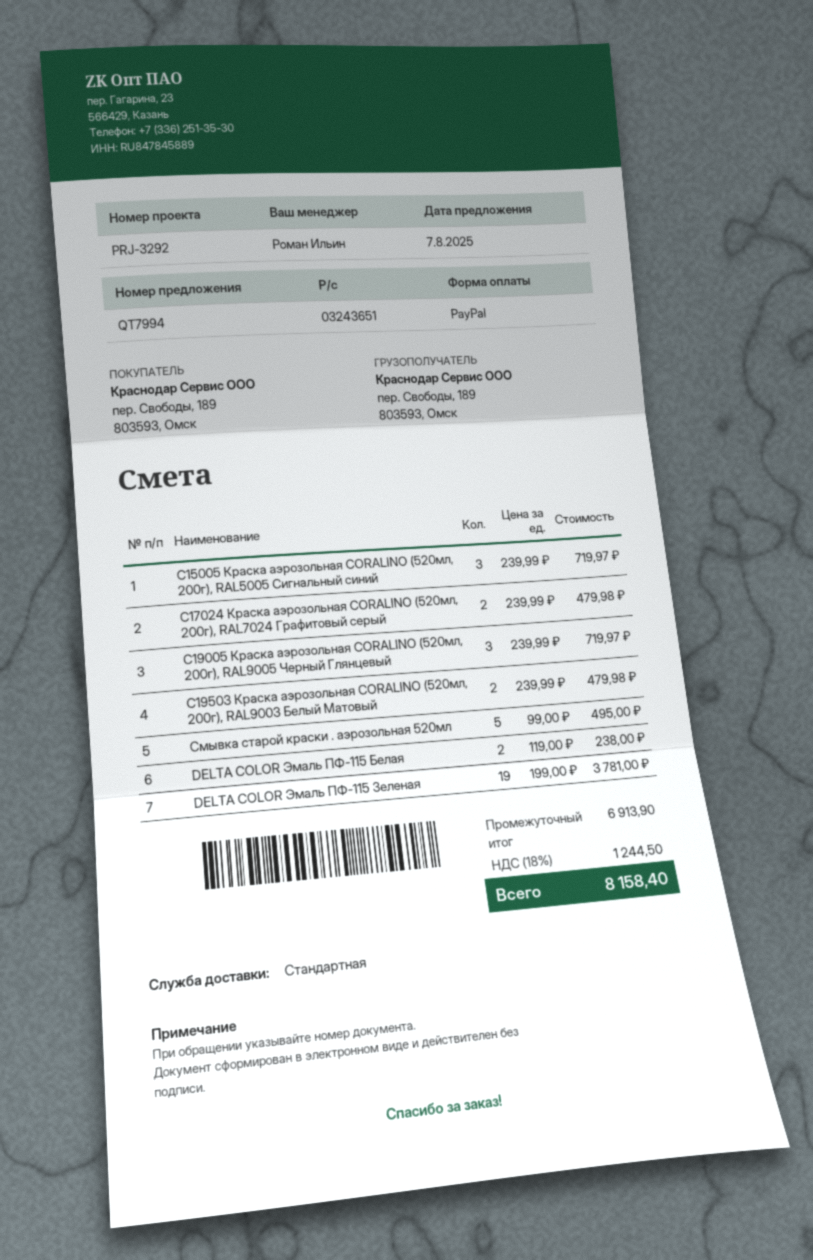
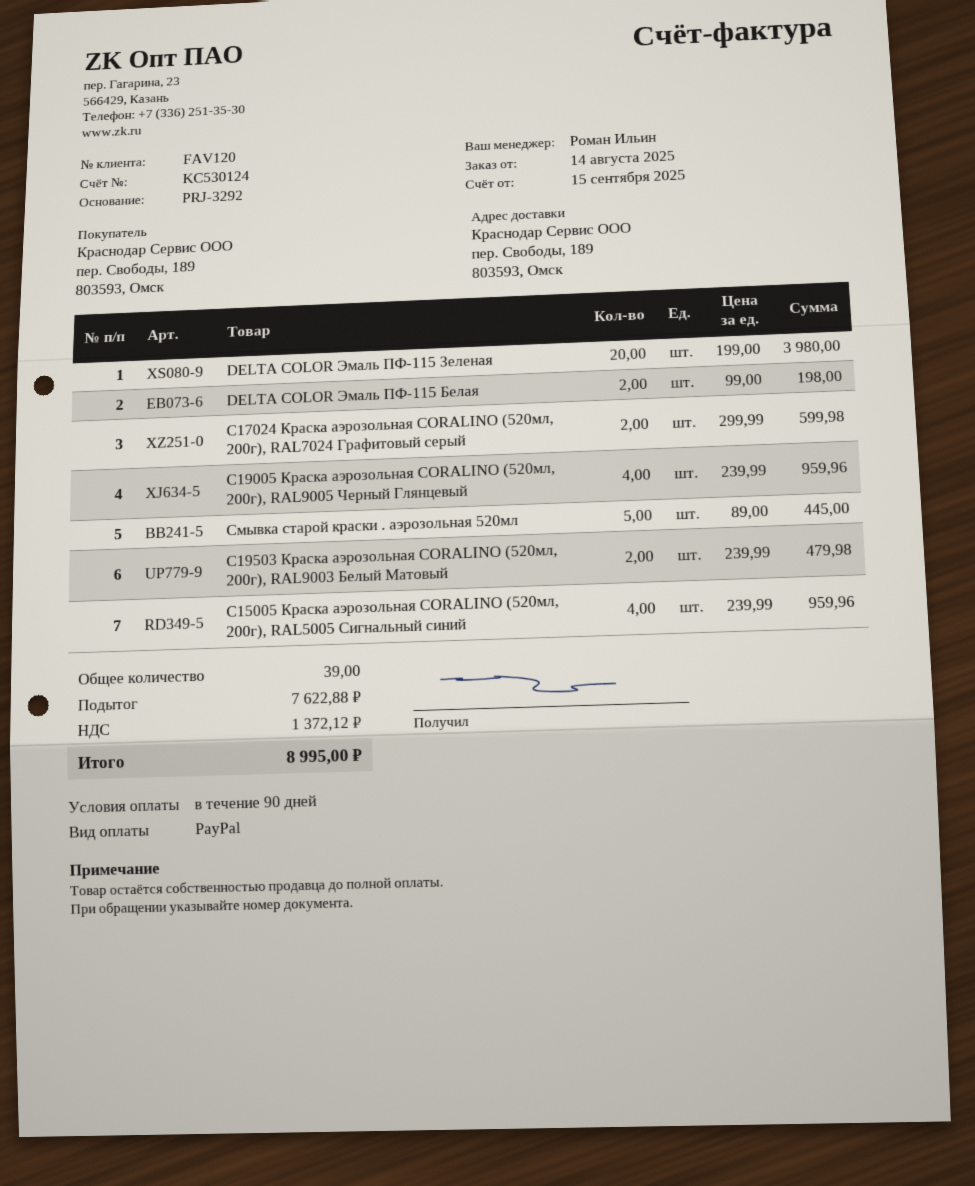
C15005 Краска аэрозольная CORALINO (520мл, 200г), RAL5005 Сигнальный синий: 3 x 239.99 = 719.97 -> 4 x 239.99 = 959.96
C17024 Краска аэрозольная CORALINO (520мл, 200г), RAL7024 Графитовый серый: 2 x 239.99 = 479.98 -> 2 x 299.99 = 599.98
C19005 Краска аэрозольная CORALINO (520мл, 200г), RAL9005 Черный Глянцевый: 3 x 239.99 = 719.97 -> 4 x 239.99 = 959.96
Cмывка старой краски . аэрозольная 520мл: 5 x 99.00 = 495.00 -> 5 x 89.00 = 445.00
DELTA COLOR Эмаль ПФ-115 Белая: 2 x 119.00 = 238.00 -> 2 x 99.00 = 198.00
DELTA COLOR Эмаль ПФ-115 Зеленая: 19 x 199.00 = 3781.00 -> 20 x 199.00 = 3980.00
subtotal: 6913.90 -> 7622.88
tax: 1244.50 -> 1372.12
total: 8158.40 -> 8995.00

